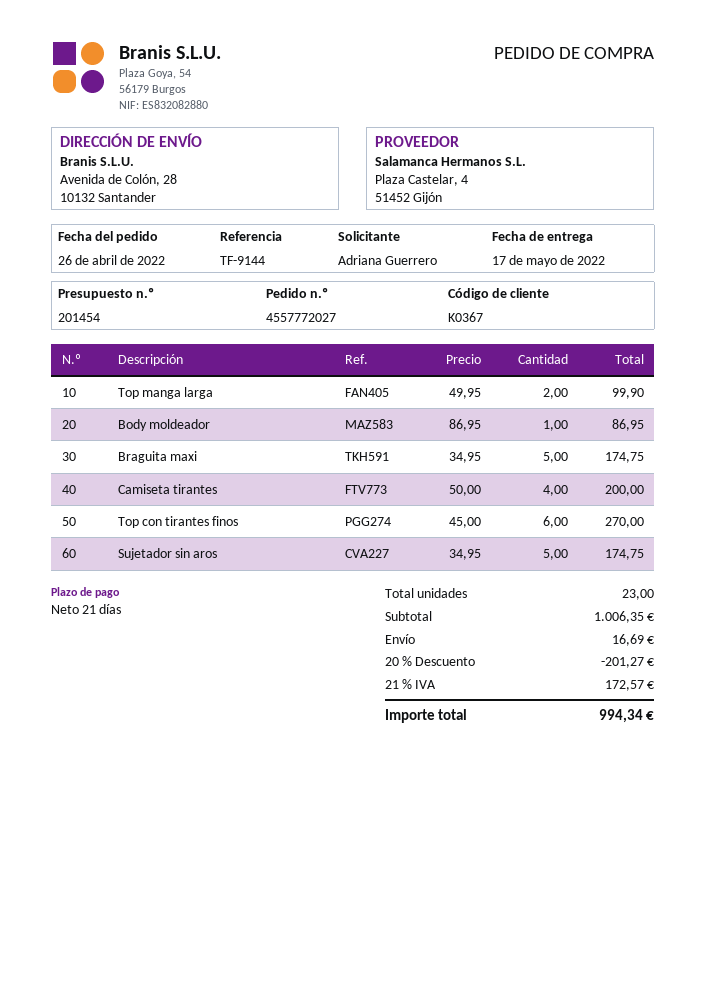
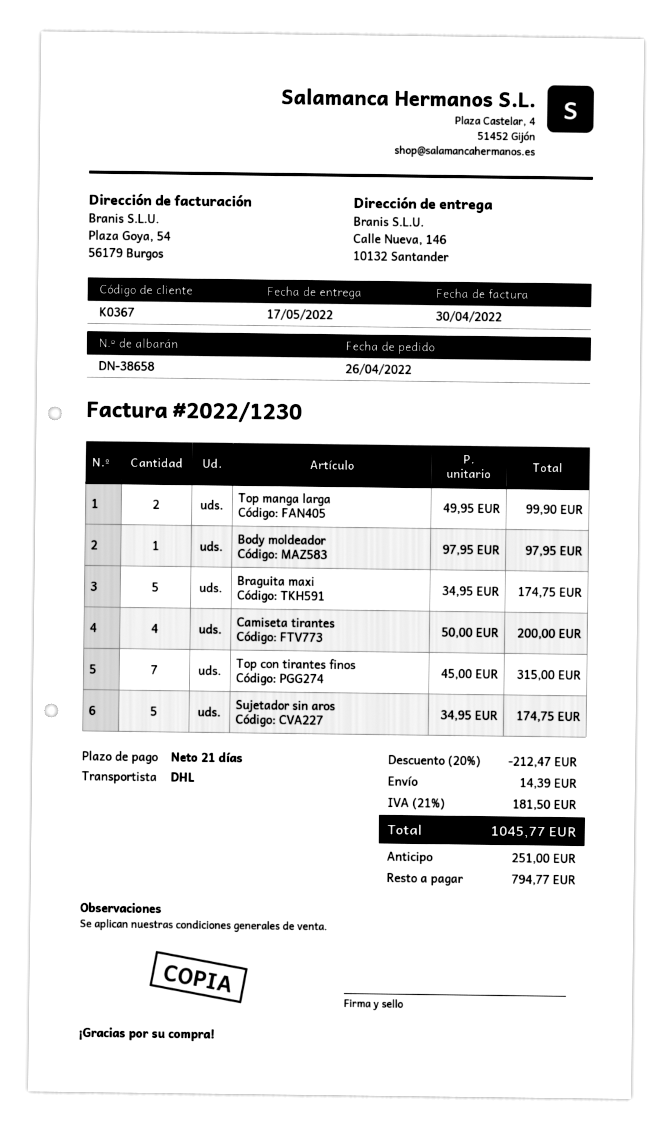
ship to: Avenida de Colón, 28, 10132 Santander -> Calle Nueva, 146, 10132 Santander
Body moldeador: 1 x 86.95 = 86.95 -> 1 x 97.95 = 97.95
Top con tirantes finos: 6 x 45.00 = 270.00 -> 7 x 45.00 = 315.00
discount: 20% = 201.27 -> 20% = 212.47
shipping: 16.69 -> 14.39
tax: 21% = 172.57 -> 21% = 181.50
total: 994.34 -> 1045.77

